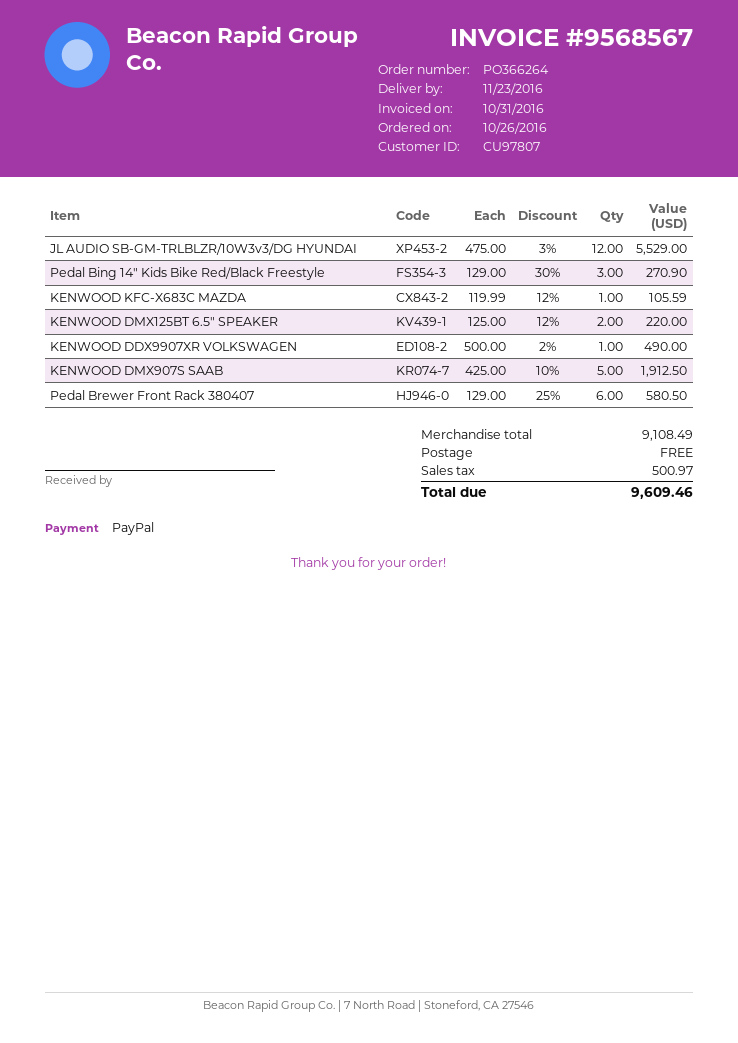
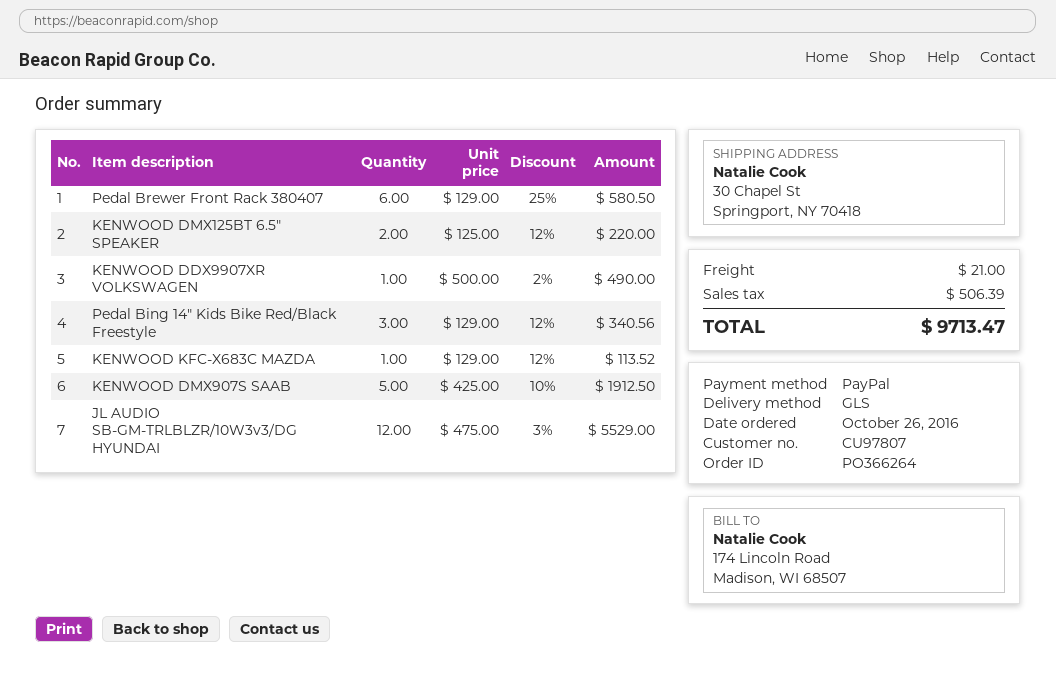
Pedal Bing 14" Kids Bike Red/Black Freestyle: 3 x 129.00 - 30% = 270.90 -> 3 x 129.00 - 12% = 340.56
KENWOOD KFC-X683C MAZDA: 1 x 119.99 - 12% = 105.59 -> 1 x 129.00 - 12% = 113.52
shipping: 0.00 -> 21.00
tax: 500.97 -> 506.39
total: 9609.46 -> 9713.47

